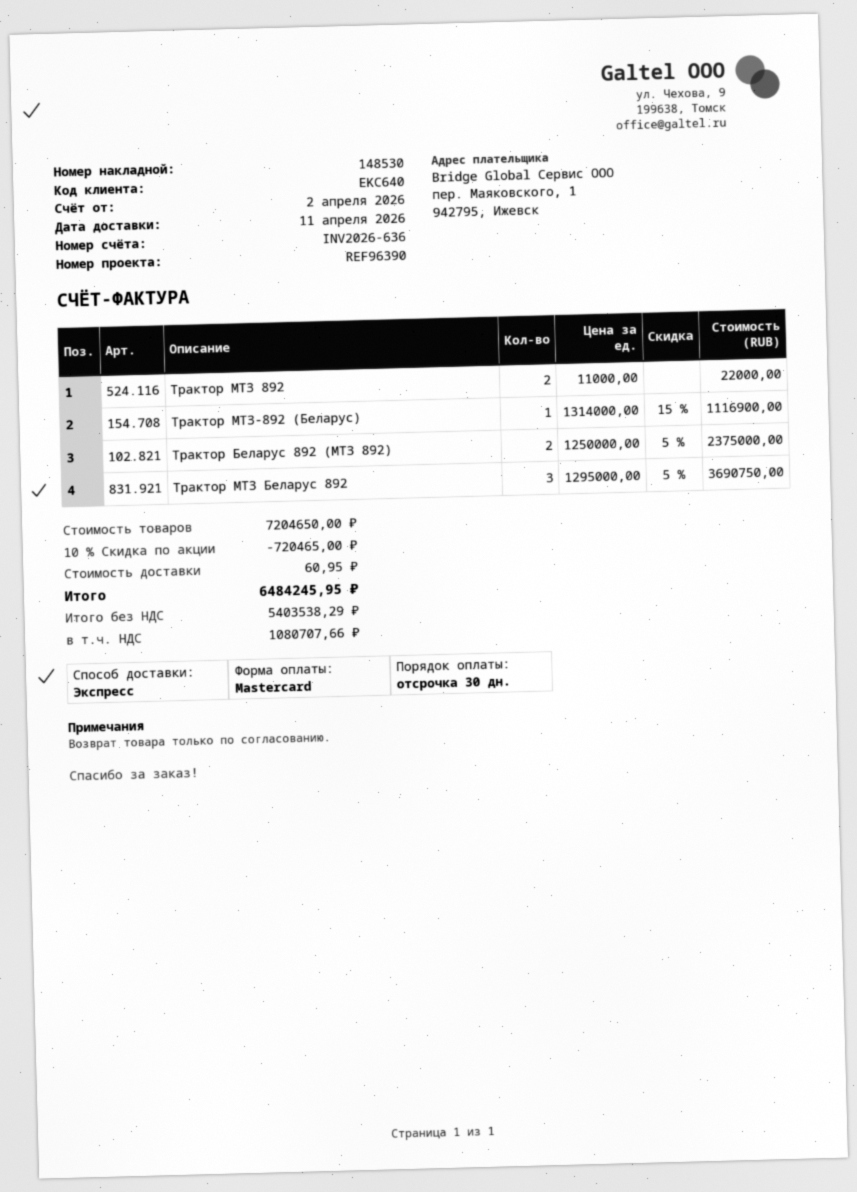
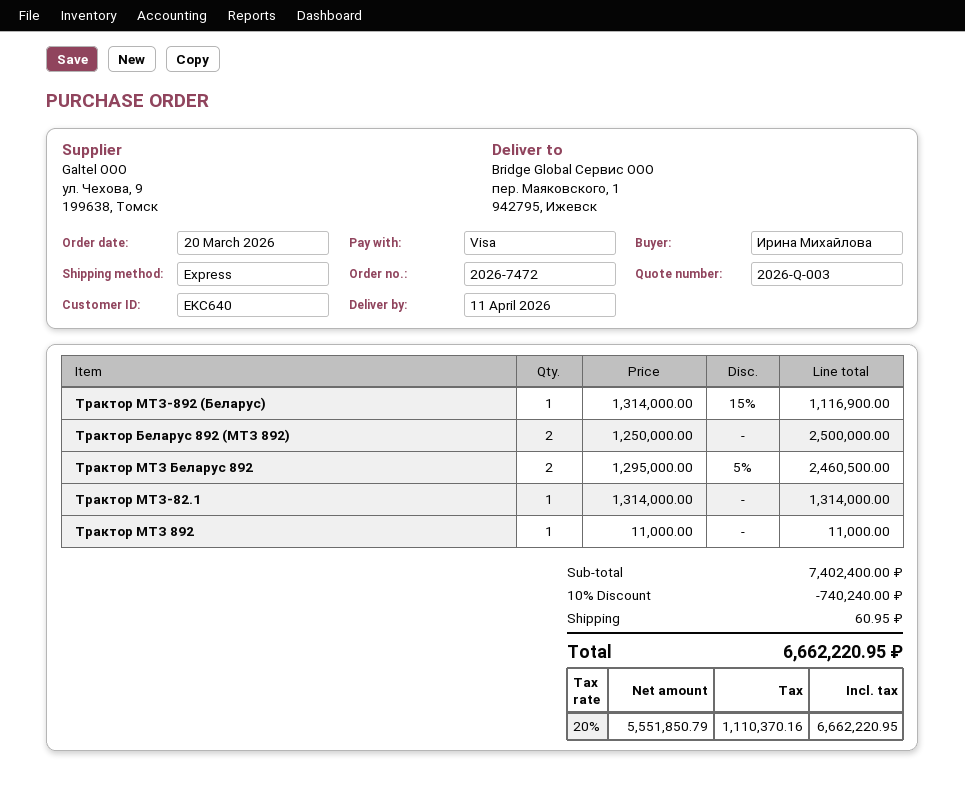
payment method: Mastercard -> Visa
Трактор МТЗ 892: 2 x 11000.00 = 22000.00 -> 1 x 11000.00 = 11000.00
Трактор Беларус 892 (МТЗ 892): 2 x 1250000.00 - 5% = 2375000.00 -> 2 x 1250000.00 = 2500000.00
Трактор МТЗ Беларус 892: 3 x 1295000.00 - 5% = 3690750.00 -> 2 x 1295000.00 - 5% = 2460500.00
Трактор МТЗ-82.1: none -> 1 x 1314000.00 = 1314000.00
subtotal: 7204650.00 -> 7402400.00
discount: 10% = 720465.00 -> 10% = 740240.00
net: 5403538.29 -> 5551850.79
tax: 1080707.66 -> 1110370.16
total: 6484245.95 -> 6662220.95

